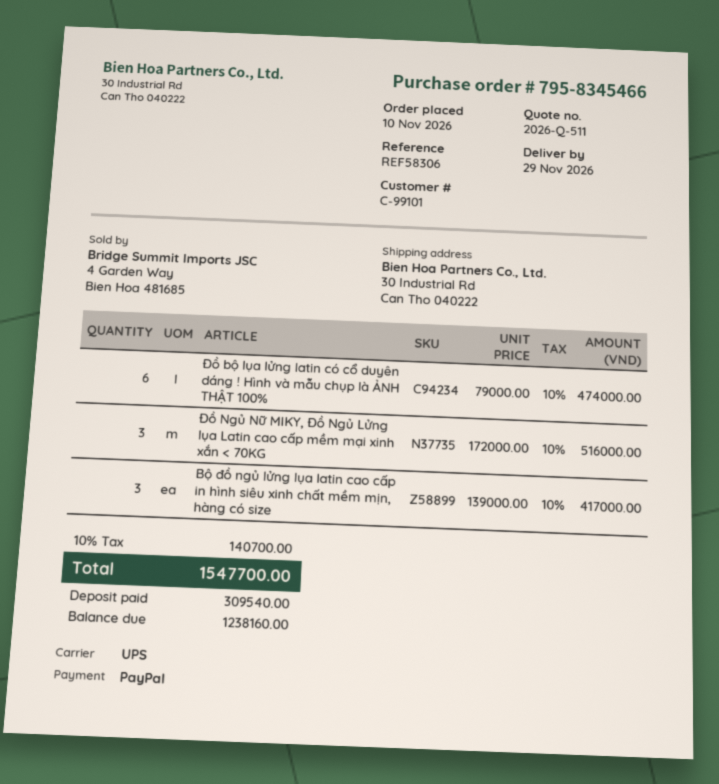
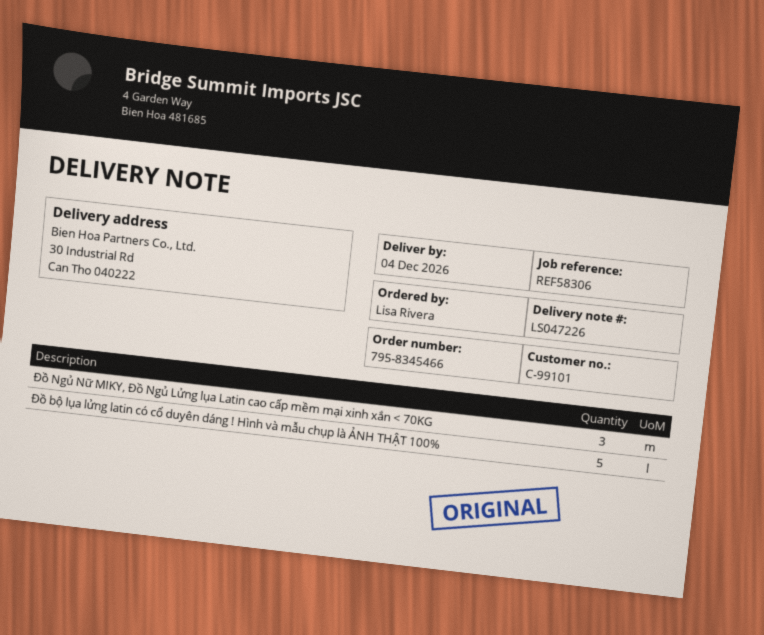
delivery date: 2026-11-29 -> 2026-12-04
Đồ bộ lụa lửng latin có cổ duyên dáng ! Hình và mẫu chụp là ẢNH THẬT 100%: 6 -> 5
Bộ đồ ngủ lửng lụa latin cao cấp in hình siêu xinh chất mềm mịn, hàng có size: 3 -> none

